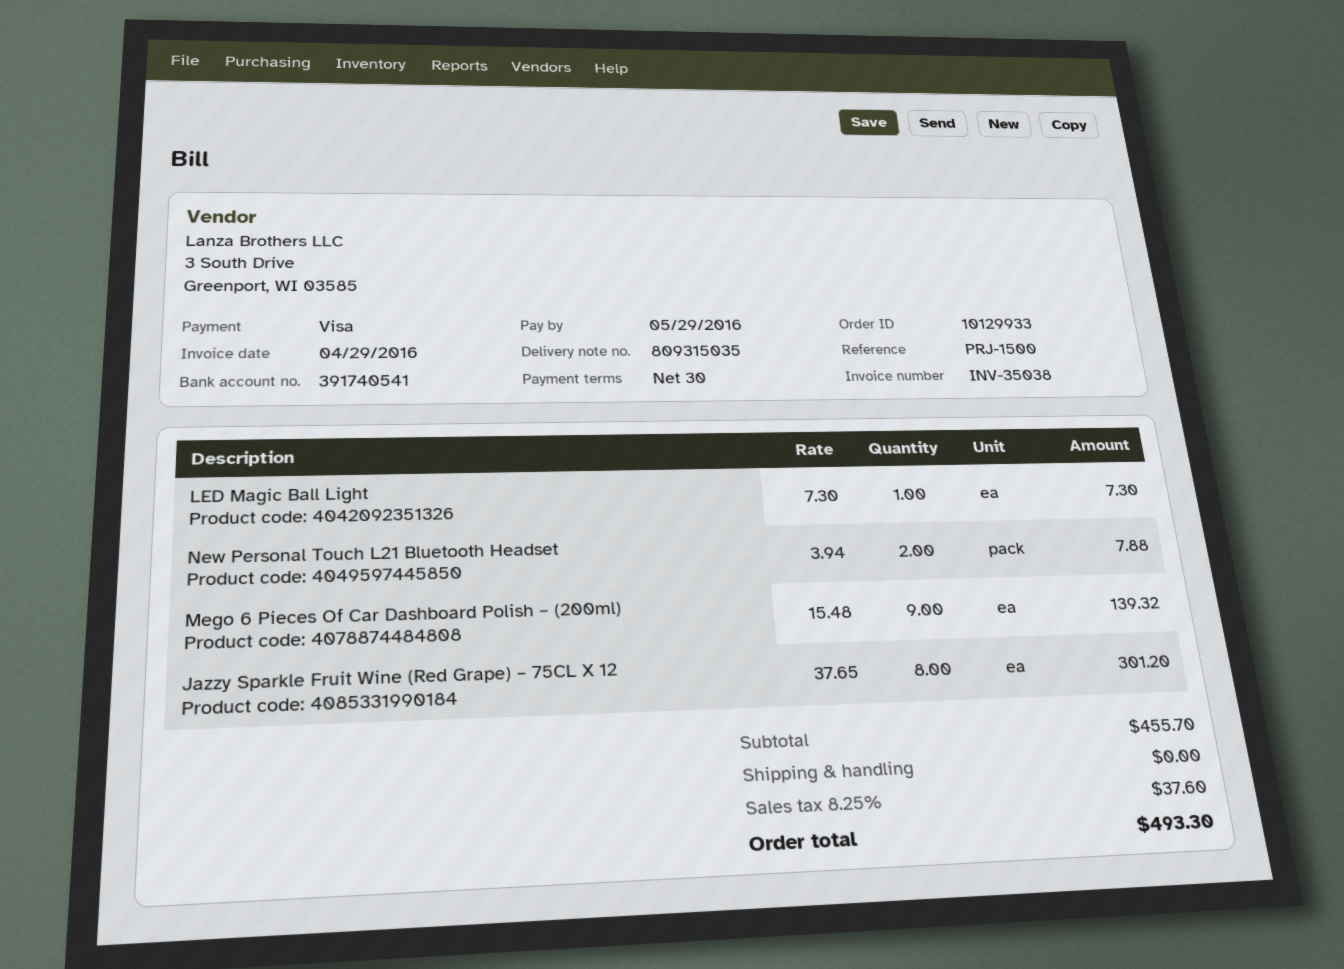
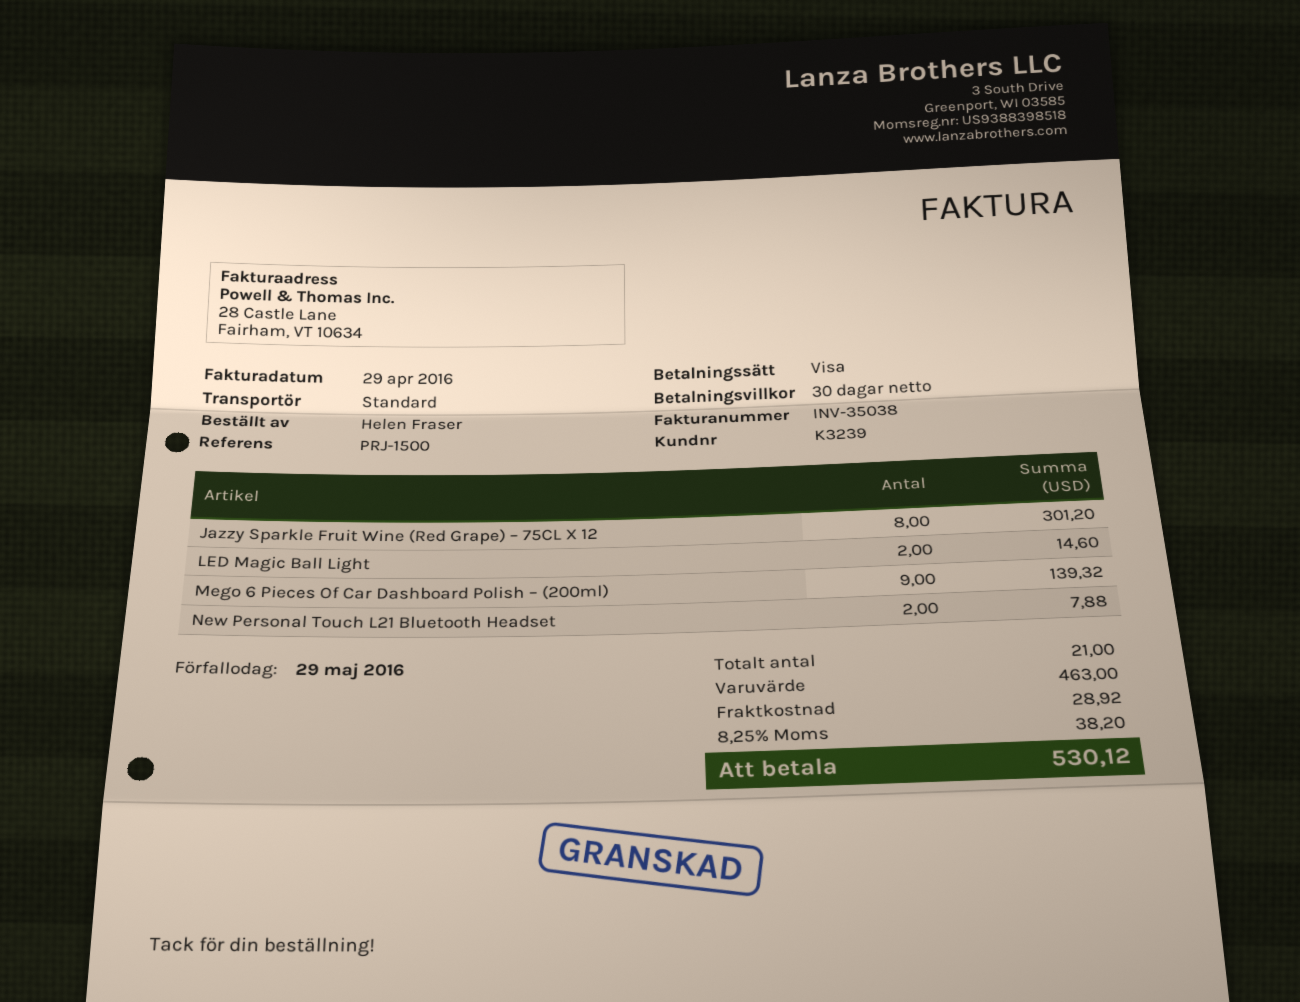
LED Magic Ball Light: 1 for 7.30 -> 2 for 14.60
subtotal: 455.70 -> 463.00
shipping: 0.00 -> 28.92
tax: 8.25% = 37.60 -> 8.25% = 38.20
total: 493.30 -> 530.12

